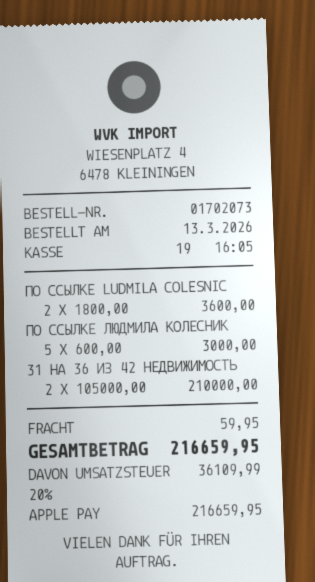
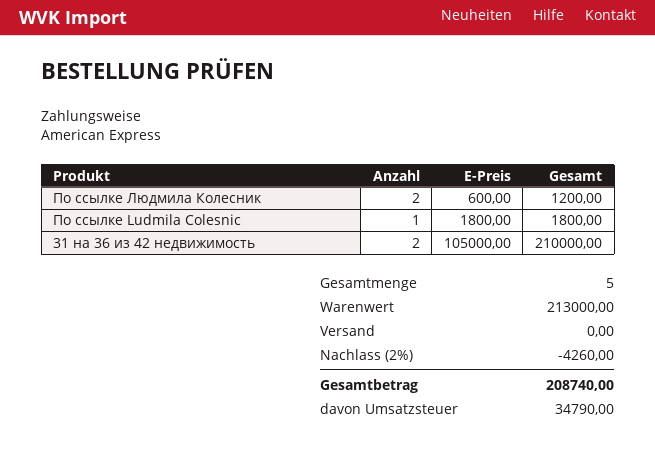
payment method: Apple Pay -> American Express
ПО ССЫЛКЕ LUDMILA COLESNIC: 2 x 1800.00 = 3600.00 -> 1 x 1800.00 = 1800.00
ПО ССЫЛКЕ ЛЮДМИЛА КОЛЕСНИК: 5 x 600.00 = 3000.00 -> 2 x 600.00 = 1200.00
discount: none -> 2% = 4260.00
shipping: 59.95 -> 0.00
tax: 36109.99 -> 34790.00
total: 216659.95 -> 208740.00

